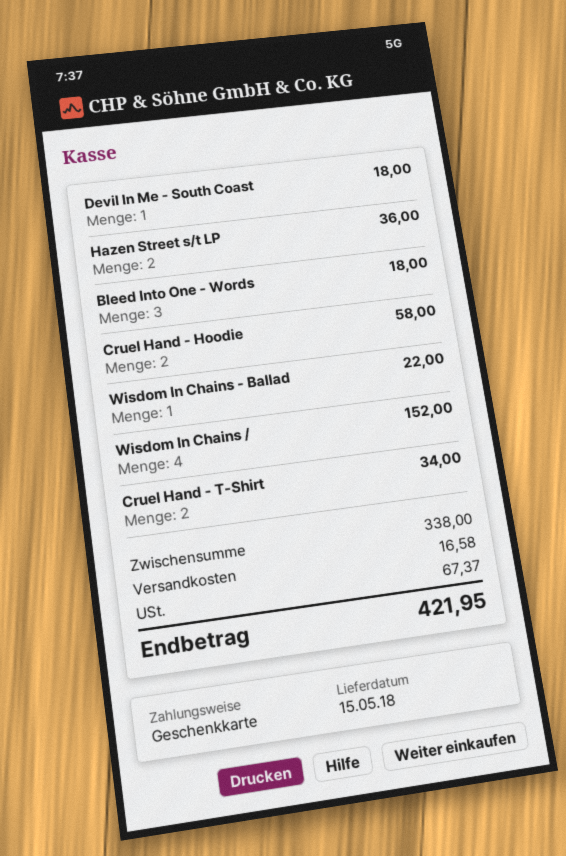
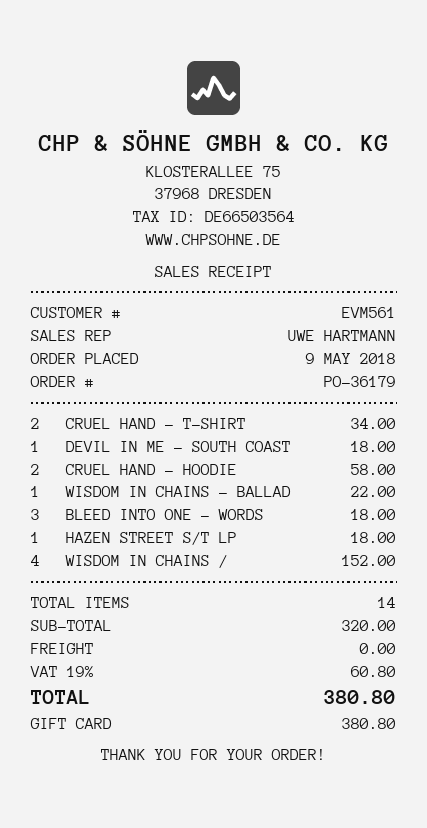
Hazen Street s/t LP: 2 for 36.00 -> 1 for 18.00
subtotal: 338.00 -> 320.00
shipping: 16.58 -> 0.00
tax: 67.37 -> 60.80
total: 421.95 -> 380.80

